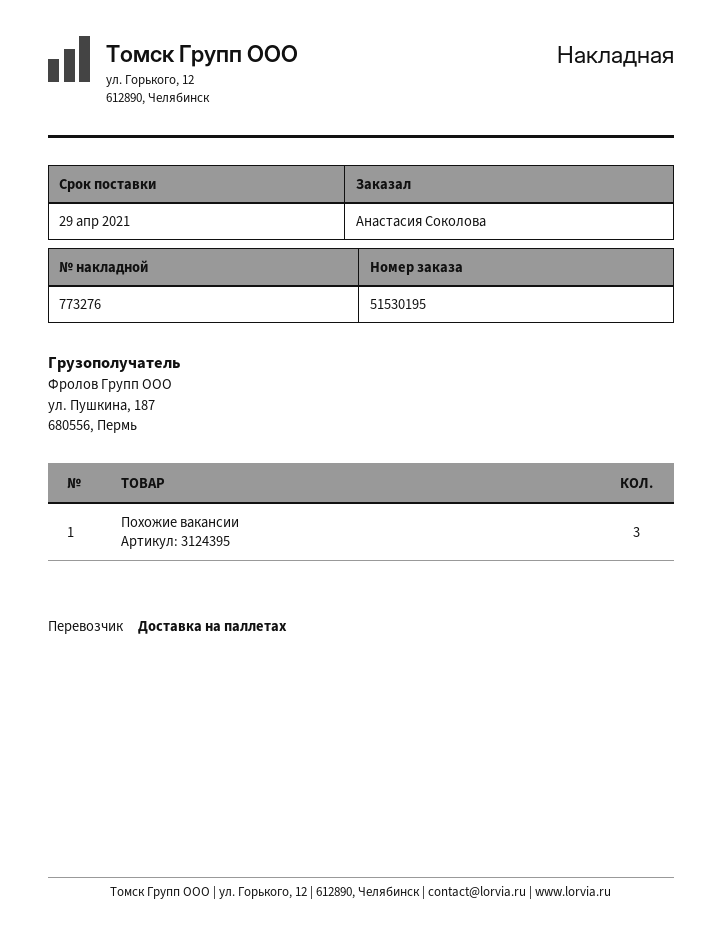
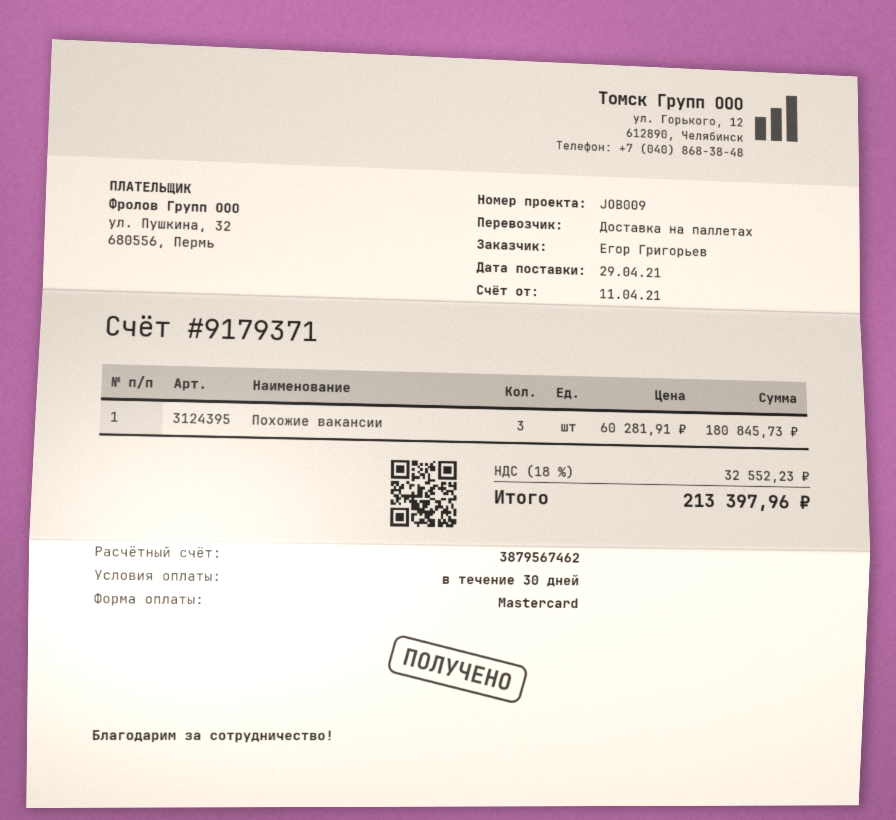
ordered by: Анастасия Соколова -> Егор Григорьев

